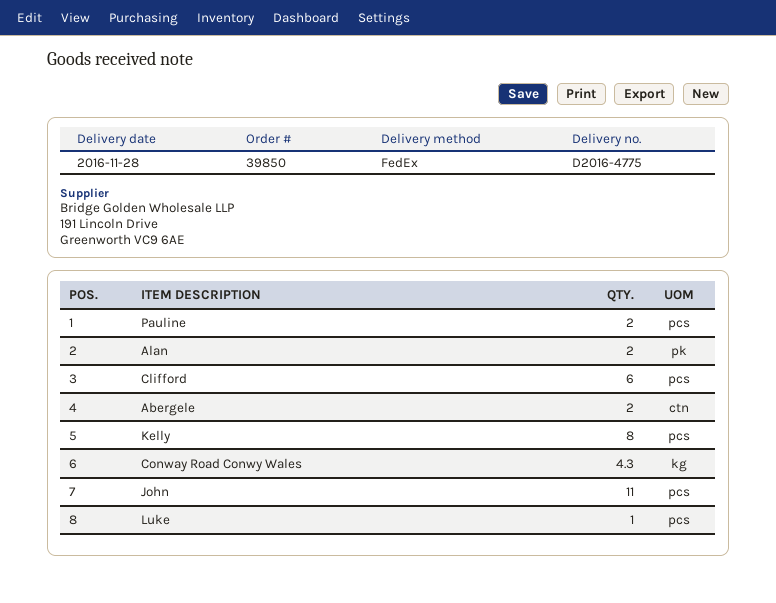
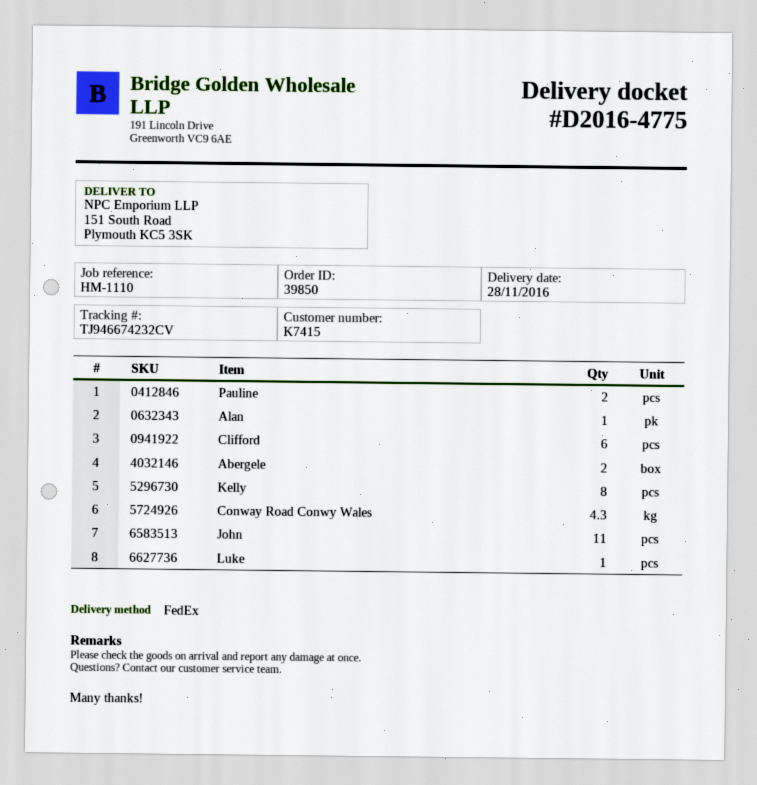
Alan: 2 -> 1

